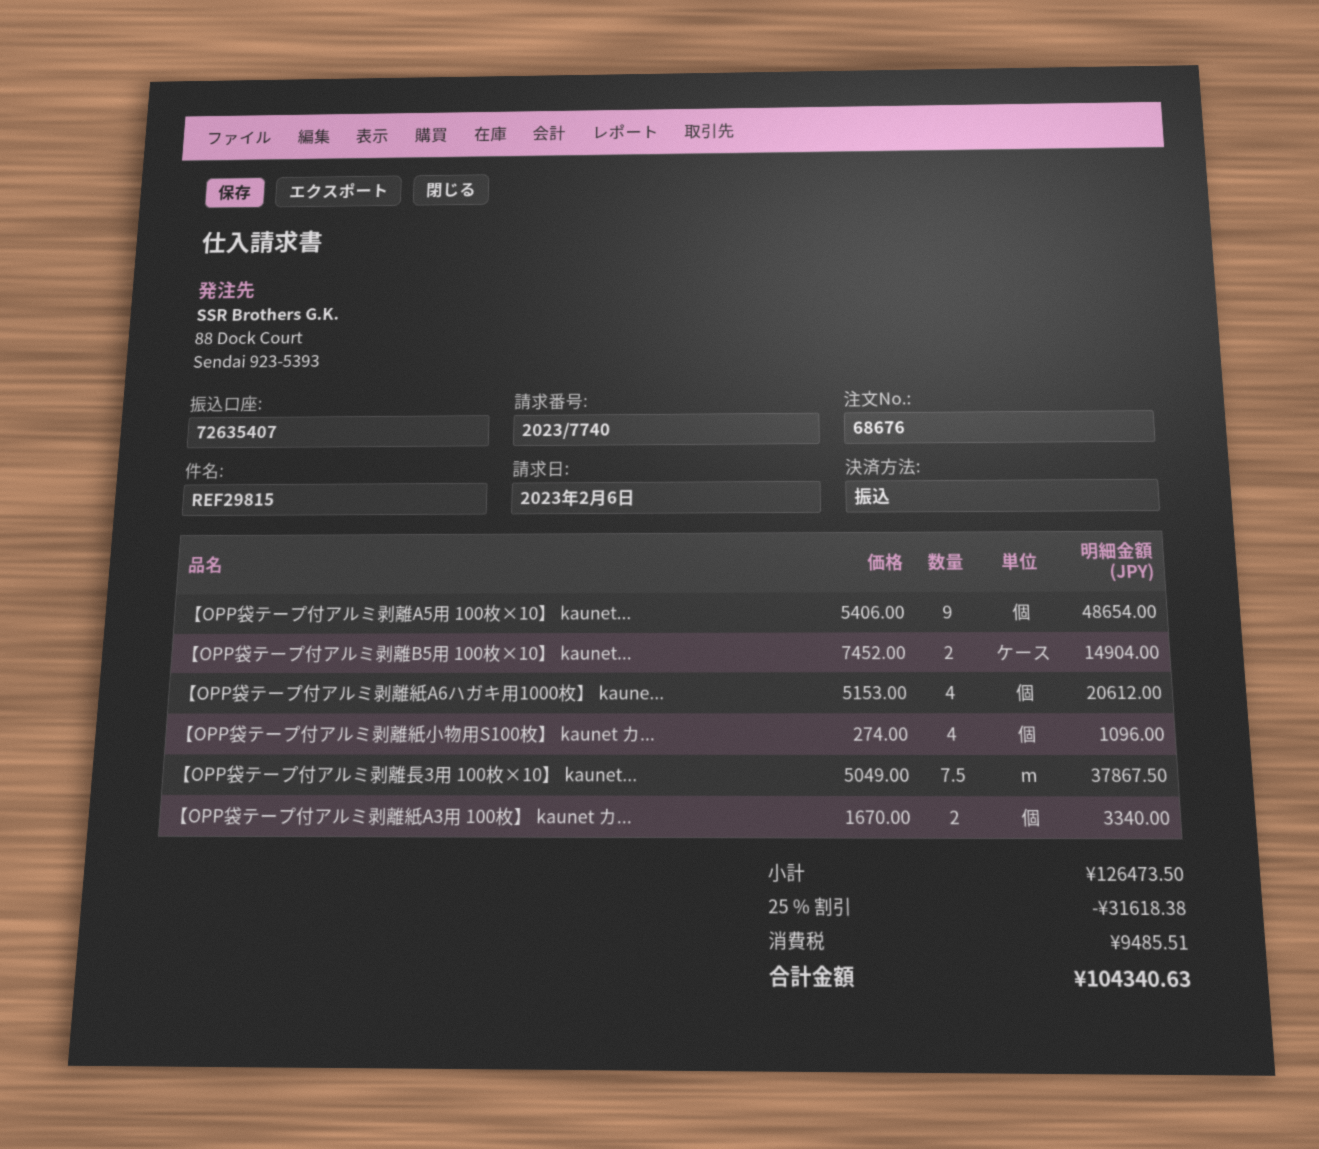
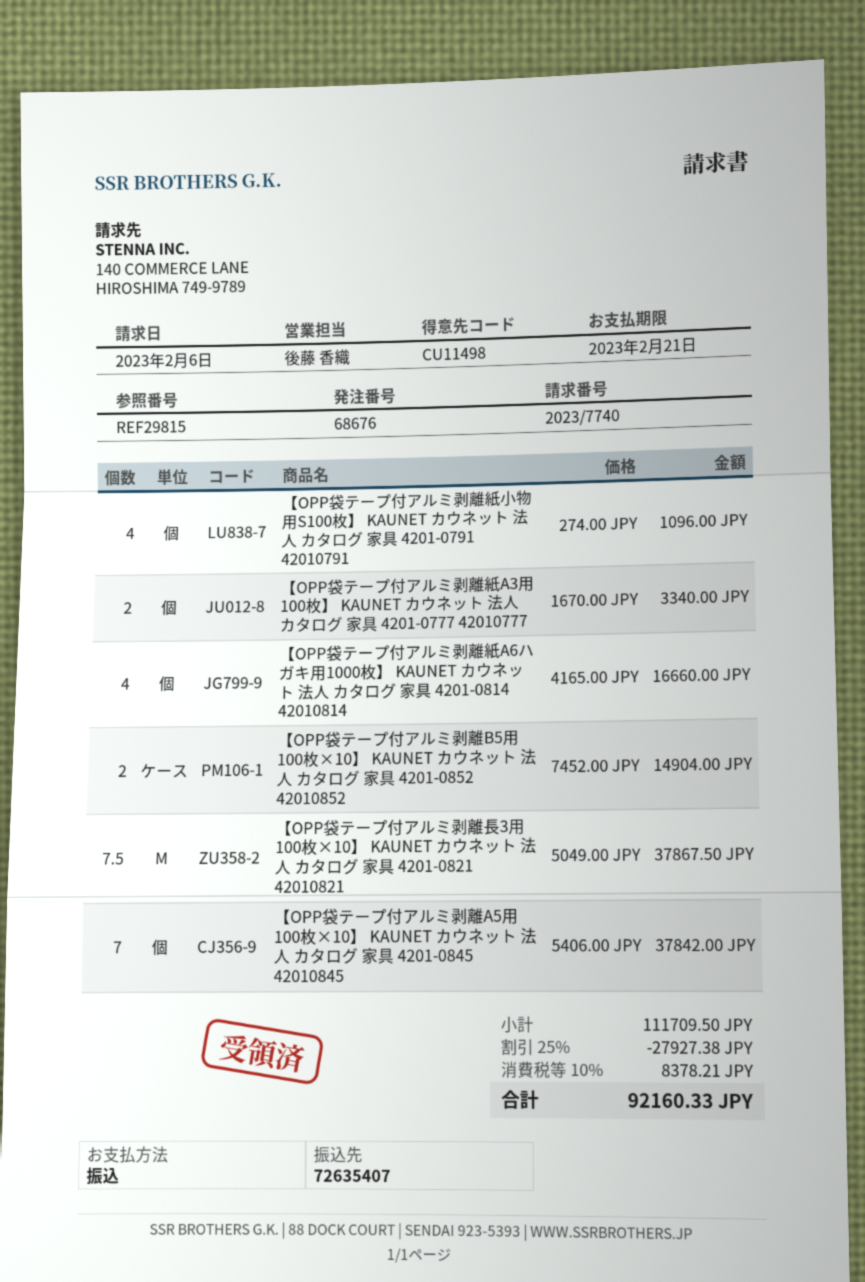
【OPP袋テープ付アルミ剥離A5用 100枚×10】 kaunet...: 9 x 5406.00 = 48654.00 -> 7 x 5406.00 = 37842.00
【OPP袋テープ付アルミ剥離紙A6ハガキ用1000枚】 kaune...: 4 x 5153.00 = 20612.00 -> 4 x 4165.00 = 16660.00
subtotal: 126473.50 -> 111709.50
discount: 25% = 31618.38 -> 25% = 27927.38
tax: 9485.51 -> 8378.21
total: 104340.63 -> 92160.33

